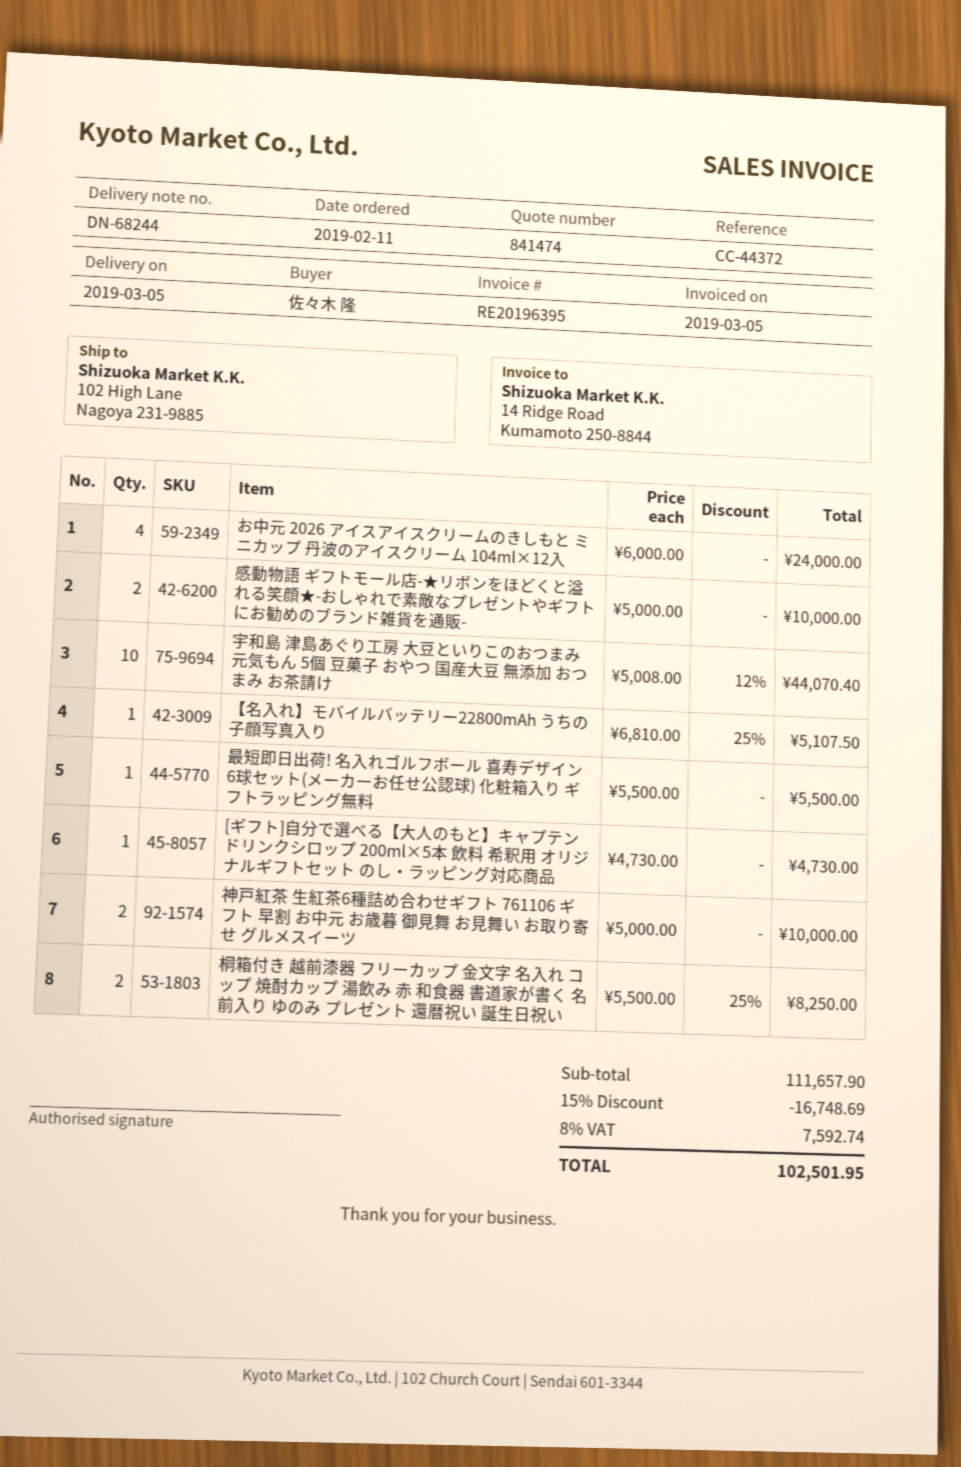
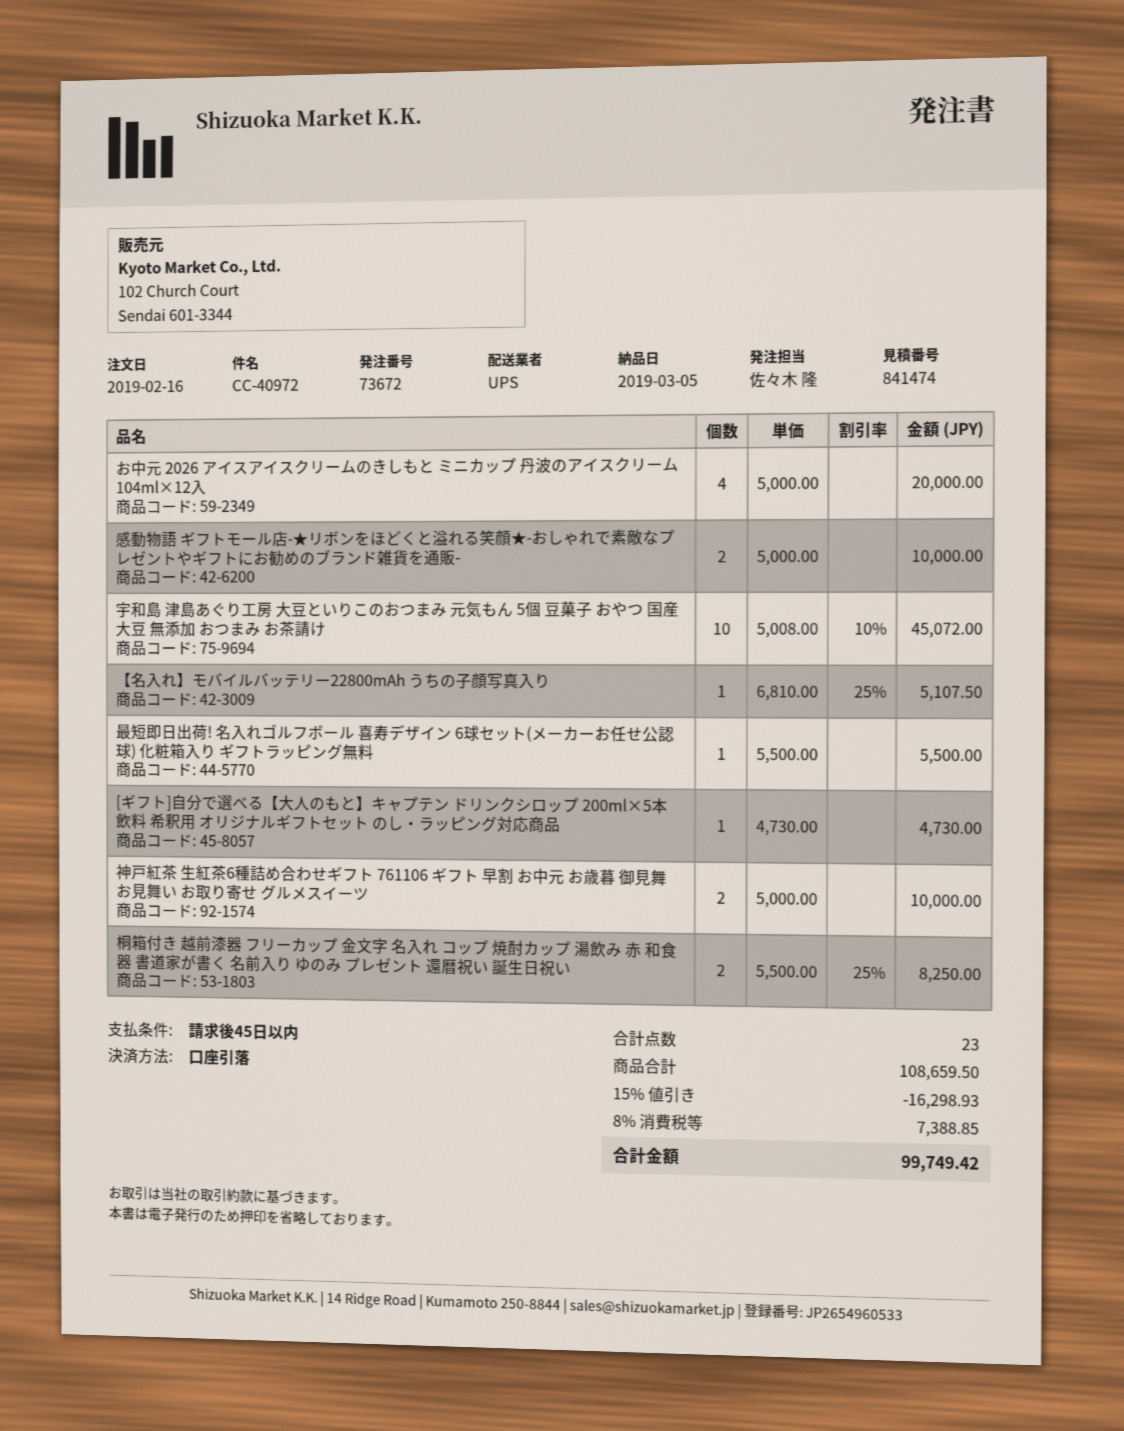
order date: 2019-02-11 -> 2019-02-16
reference: CC-44372 -> CC-40972
お中元 2026 アイスアイスクリームのきしもと ミニカップ 丹波のアイスクリーム 104ml×12入: 4 x 6000.00 = 24000.00 -> 4 x 5000.00 = 20000.00
宇和島 津島あぐり工房 大豆といりこのおつまみ 元気もん 5個 豆菓子 おやつ 国産大豆 無添加 おつまみ お茶請け: 10 x 5008.00 - 12% = 44070.40 -> 10 x 5008.00 - 10% = 45072.00
subtotal: 111657.90 -> 108659.50
discount: 15% = 16748.69 -> 15% = 16298.93
tax: 8% = 7592.74 -> 8% = 7388.85
total: 102501.95 -> 99749.42

